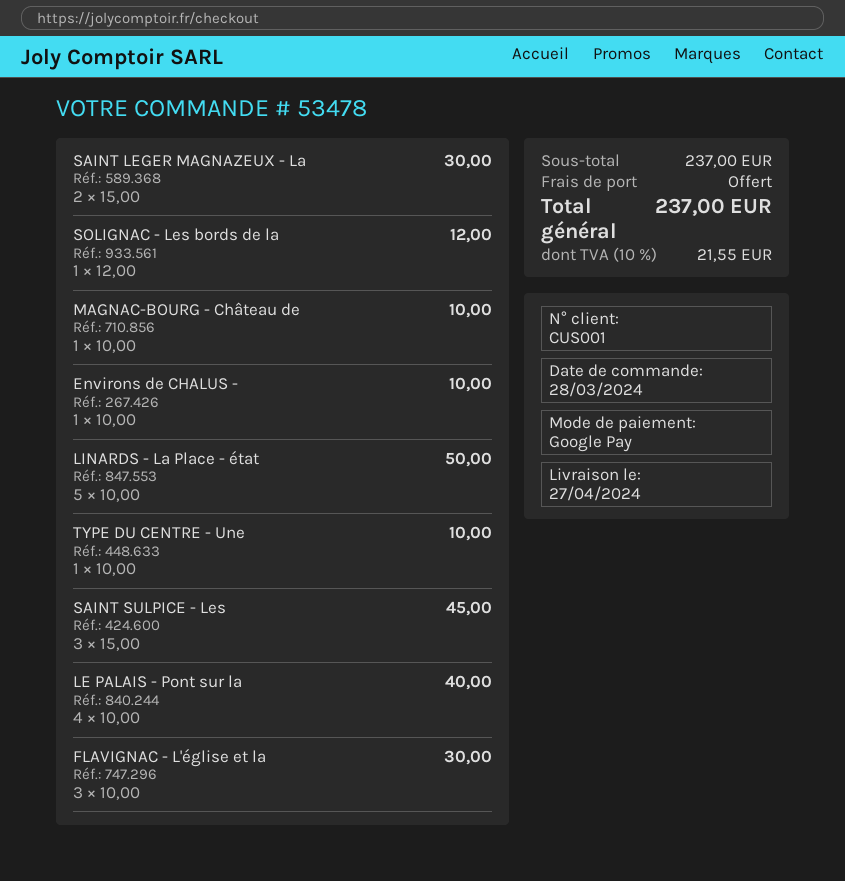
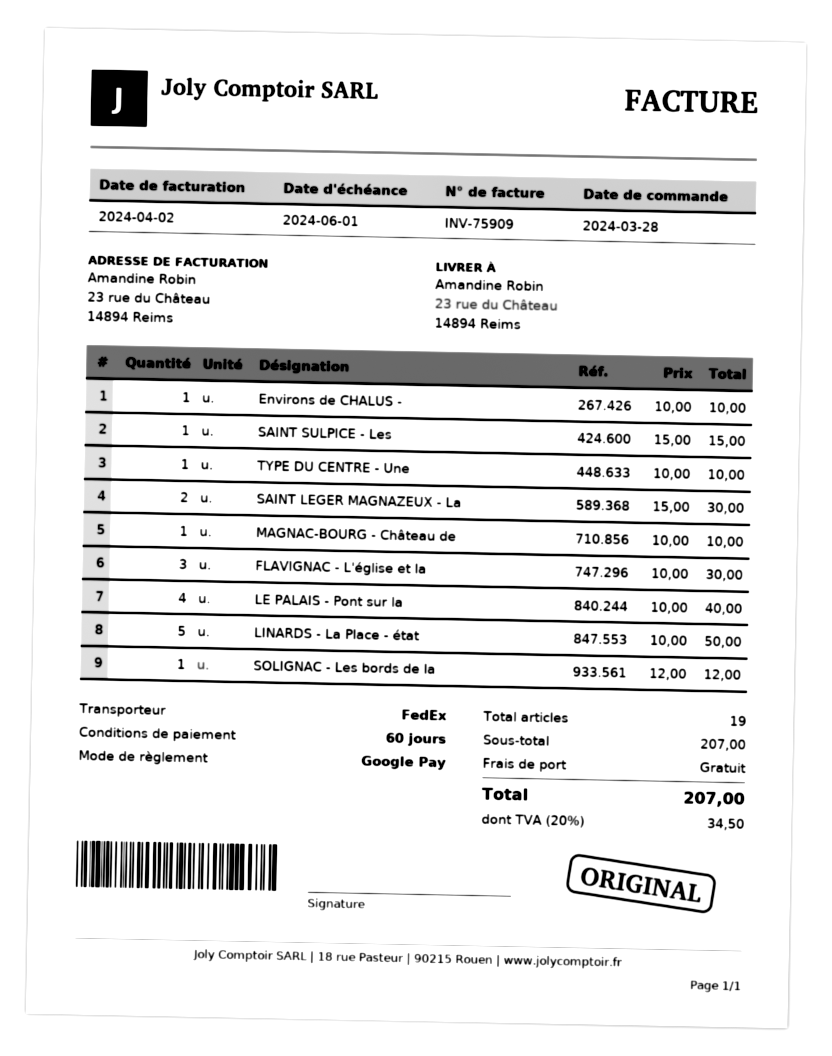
SAINT SULPICE - Les: 3 x 15.00 = 45.00 -> 1 x 15.00 = 15.00
subtotal: 237.00 -> 207.00
tax: 10% = 21.55 -> 20% = 34.50
total: 237.00 -> 207.00

